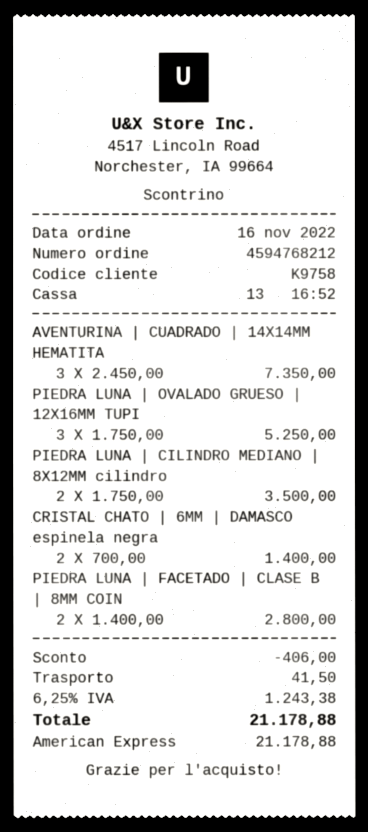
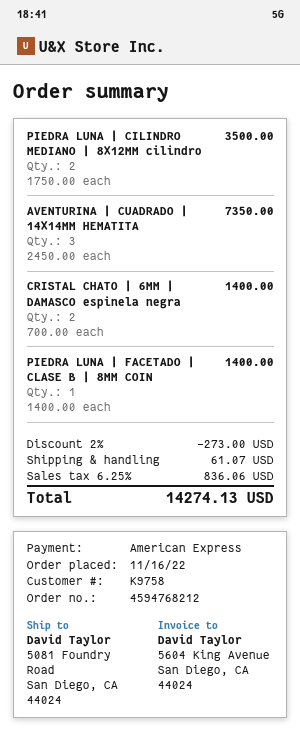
PIEDRA LUNA | OVALADO GRUESO | 12X16MM TUPI: 3 x 1750.00 = 5250.00 -> none
PIEDRA LUNA | FACETADO | CLASE B | 8MM COIN: 2 x 1400.00 = 2800.00 -> 1 x 1400.00 = 1400.00
discount: 406.00 -> 273.00
shipping: 41.50 -> 61.07
tax: 6.25% = 1243.38 -> 6.25% = 836.06
total: 21178.88 -> 14274.13

